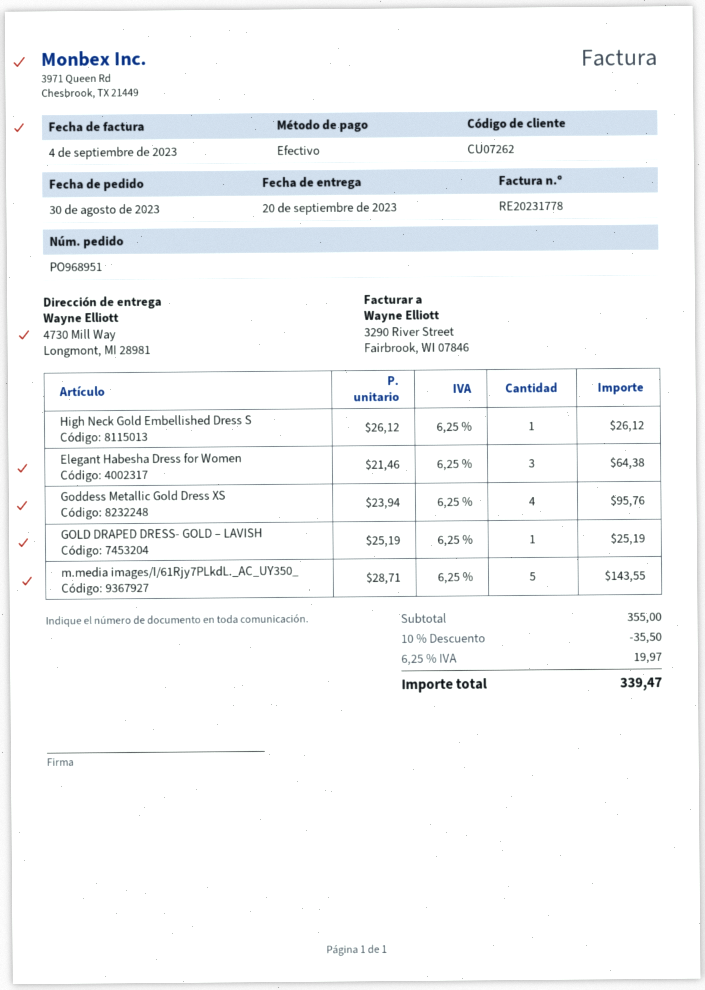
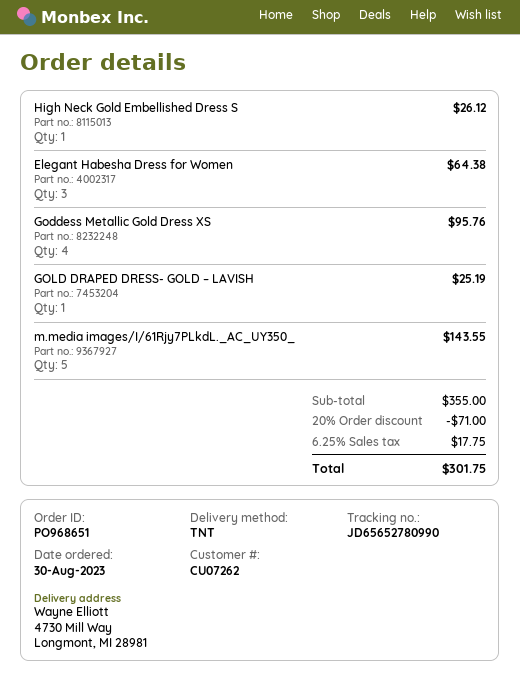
order number: PO968951 -> PO968651
discount: 10% = 35.50 -> 20% = 71.00
tax: 6.25% = 19.97 -> 6.25% = 17.75
total: 339.47 -> 301.75

